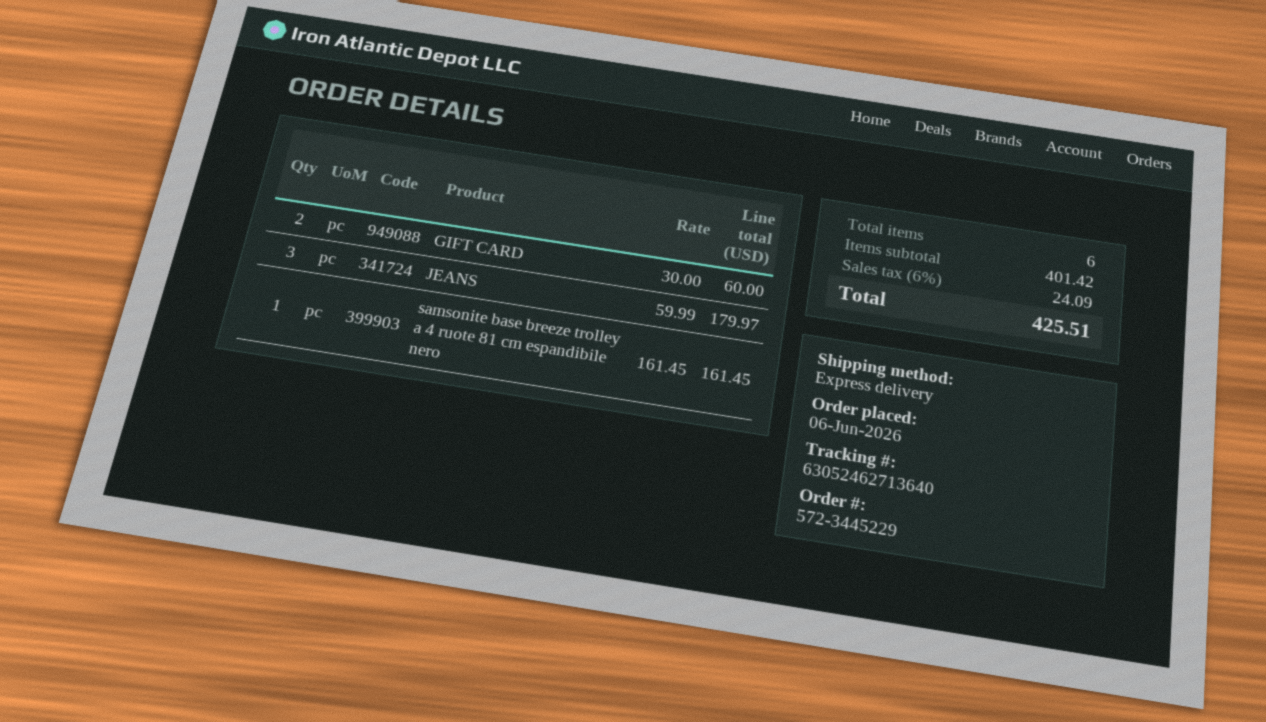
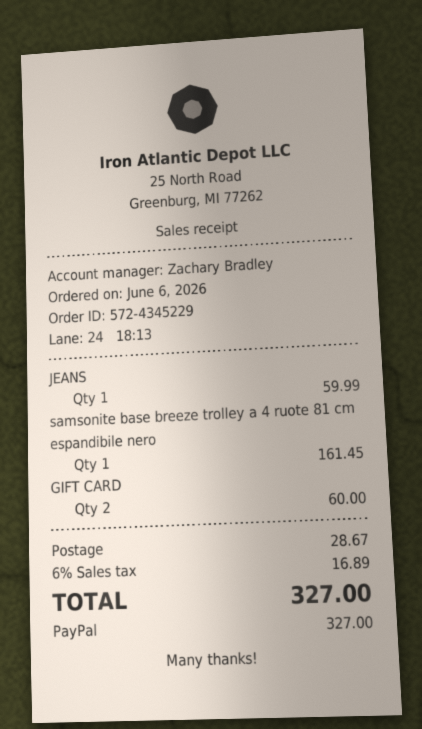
order number: 572-3445229 -> 572-4345229
JEANS: 3 for 179.97 -> 1 for 59.99
shipping: none -> 28.67
tax: 6% = 24.09 -> 6% = 16.89
total: 425.51 -> 327.00

